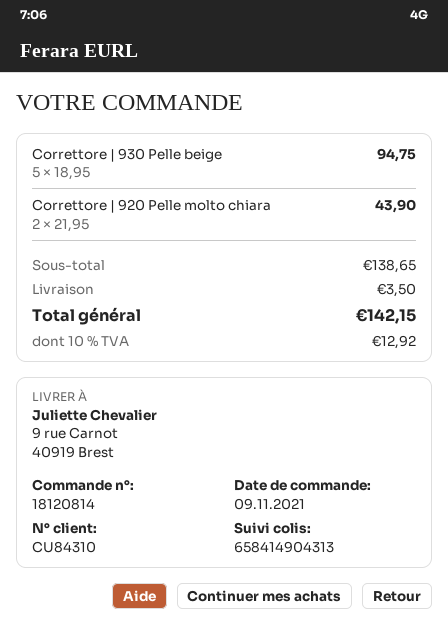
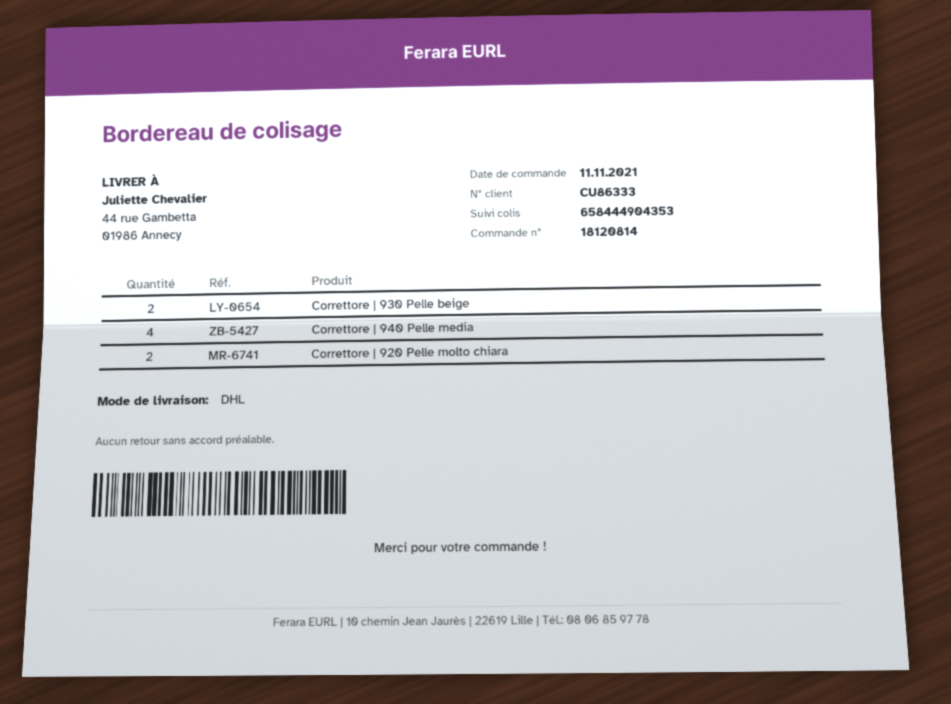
order date: 2021-11-09 -> 2021-11-11
customer number: CU84310 -> CU86333
tracking number: 658414904313 -> 658444904353
ship to: 9 rue Carnot, 40919 Brest -> 44 rue Gambetta, 01986 Annecy
Correttore | 930 Pelle beige: 5 -> 2
Correttore | 940 Pelle media: none -> 4

